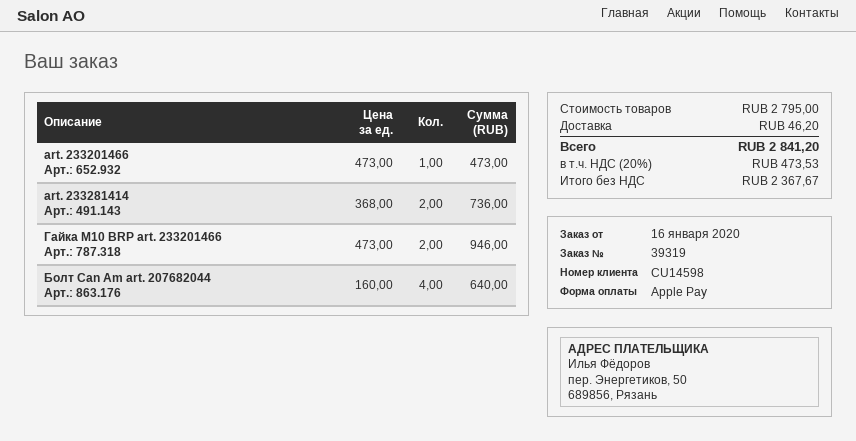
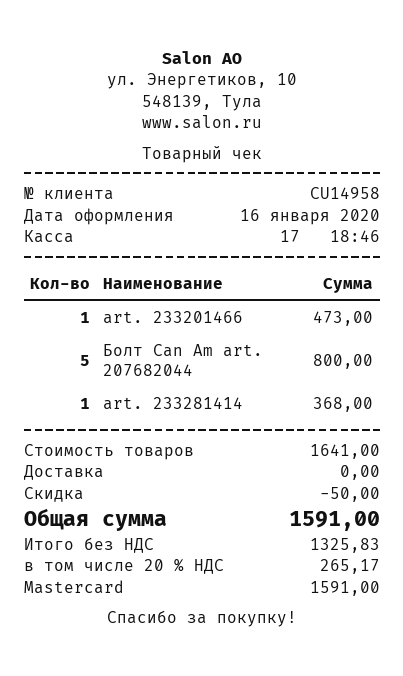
customer number: CU14598 -> CU14958
payment method: Apple Pay -> Mastercard
art. 233281414: 2 for 736.00 -> 1 for 368.00
Гайка М10 BRP art. 233201466: 2 for 946.00 -> none
Болт Can Am art. 207682044: 4 for 640.00 -> 5 for 800.00
subtotal: 2795.00 -> 1641.00
discount: none -> 50.00
shipping: 46.20 -> 0.00
net: 2367.67 -> 1325.83
tax: 20% = 473.53 -> 20% = 265.17
total: 2841.20 -> 1591.00

